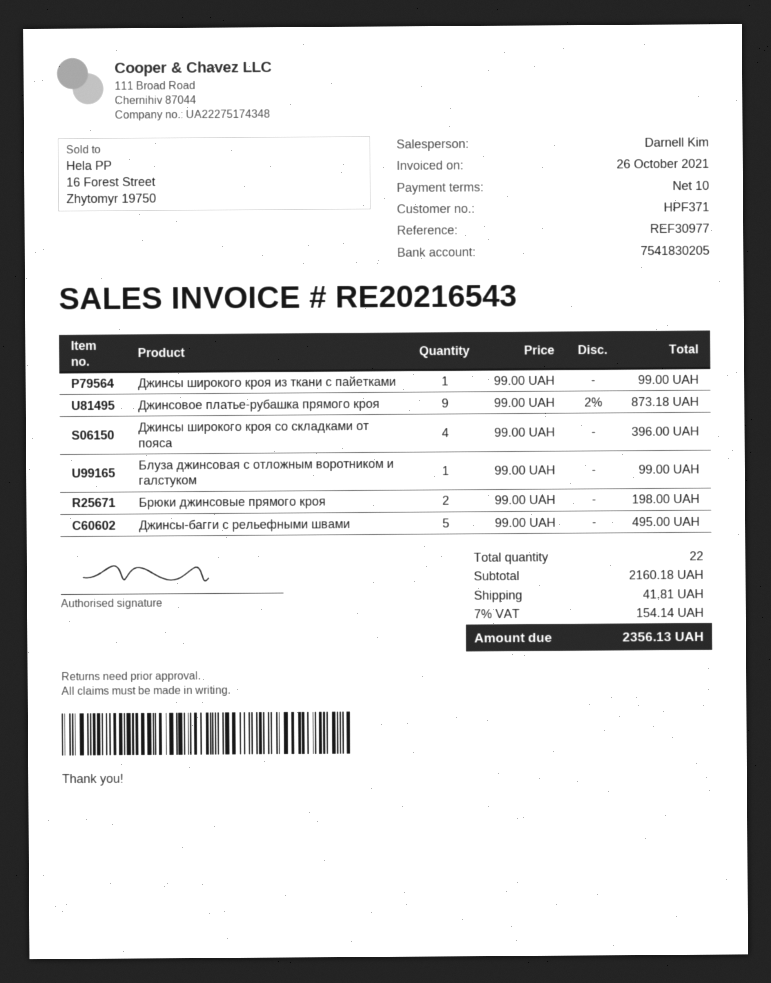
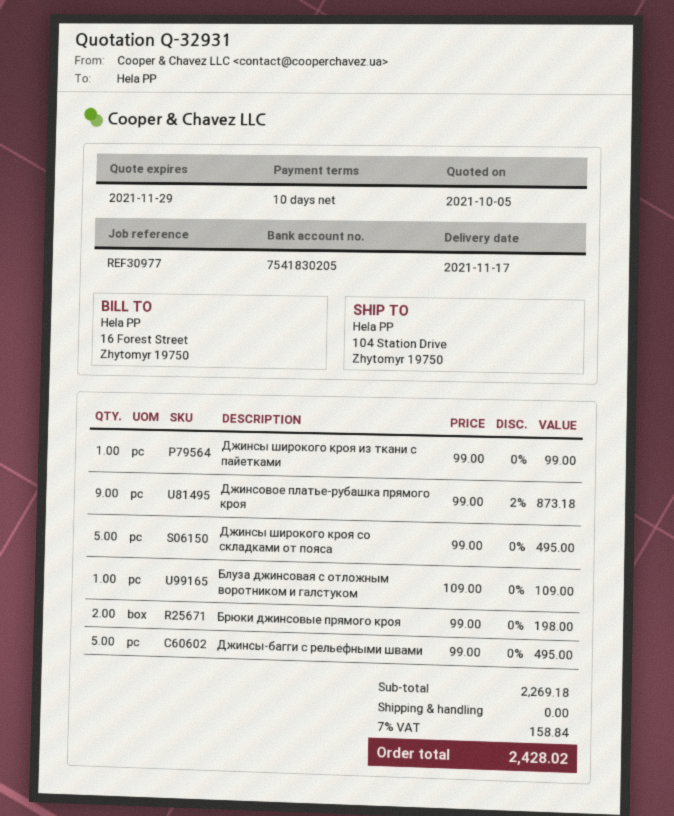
Джинсы широкого кроя со складками от пояса: 4 x 99.00 = 396.00 -> 5 x 99.00 = 495.00
Блуза джинсовая с отложным воротником и галстуком: 1 x 99.00 = 99.00 -> 1 x 109.00 = 109.00
subtotal: 2160.18 -> 2269.18
shipping: 41.81 -> 0.00
tax: 7% = 154.14 -> 7% = 158.84
total: 2356.13 -> 2428.02

